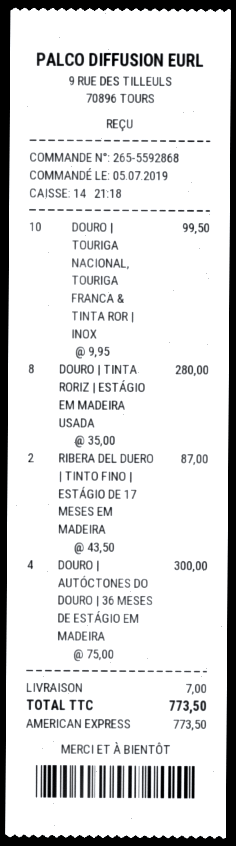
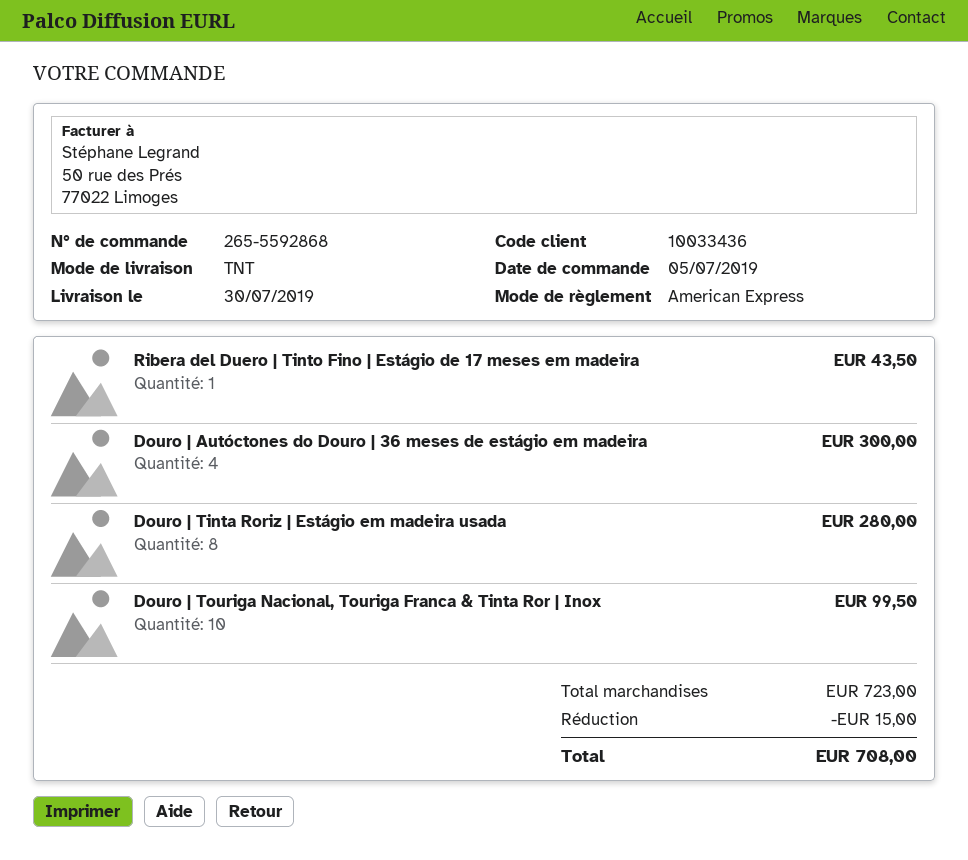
RIBERA DEL DUERO | TINTO FINO | ESTÁGIO DE 17 MESES EM MADEIRA: 2 for 87.00 -> 1 for 43.50
discount: none -> 15.00
shipping: 7.00 -> none
total: 773.50 -> 708.00

